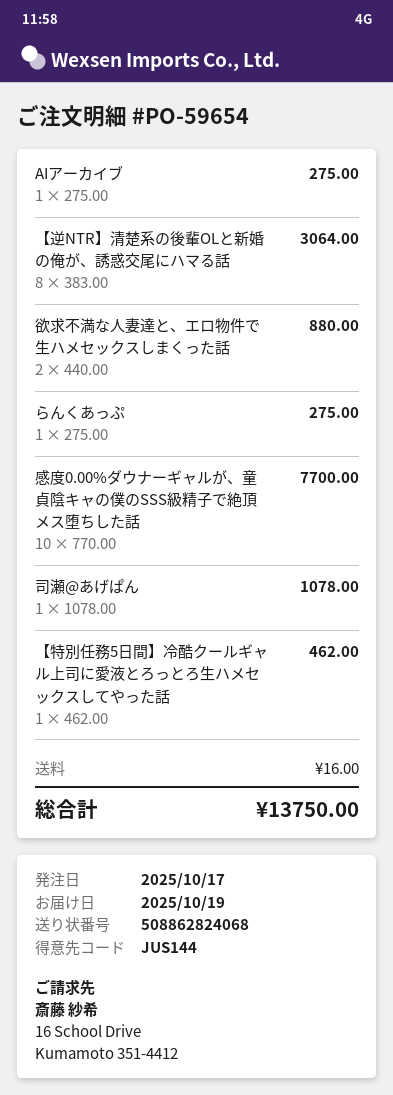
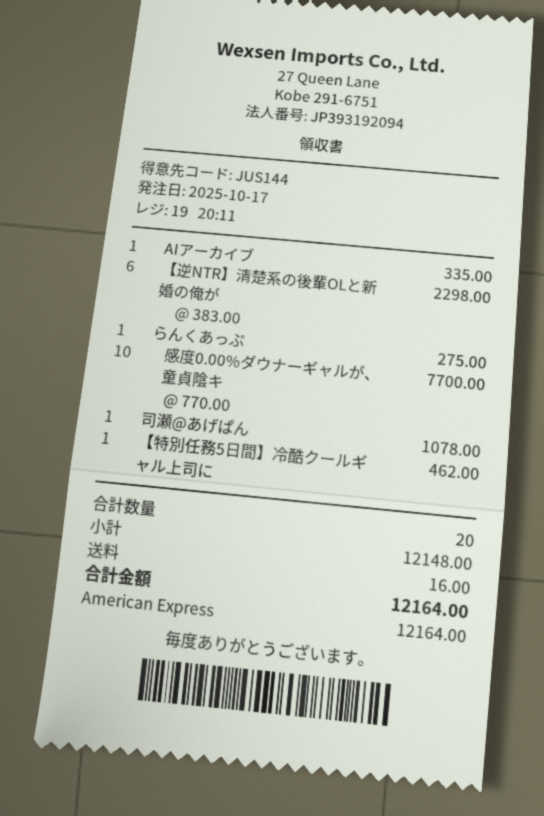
AIアーカイブ: 1 x 275.00 = 275.00 -> 1 x 335.00 = 335.00
【逆NTR】清楚系の後輩OLと新婚の俺が、誘惑交尾にハマる話: 8 x 383.00 = 3064.00 -> 6 x 383.00 = 2298.00
欲求不満な人妻達と、エロ物件で生ハメセックスしまくった話: 2 x 440.00 = 880.00 -> none
total: 13750.00 -> 12164.00

